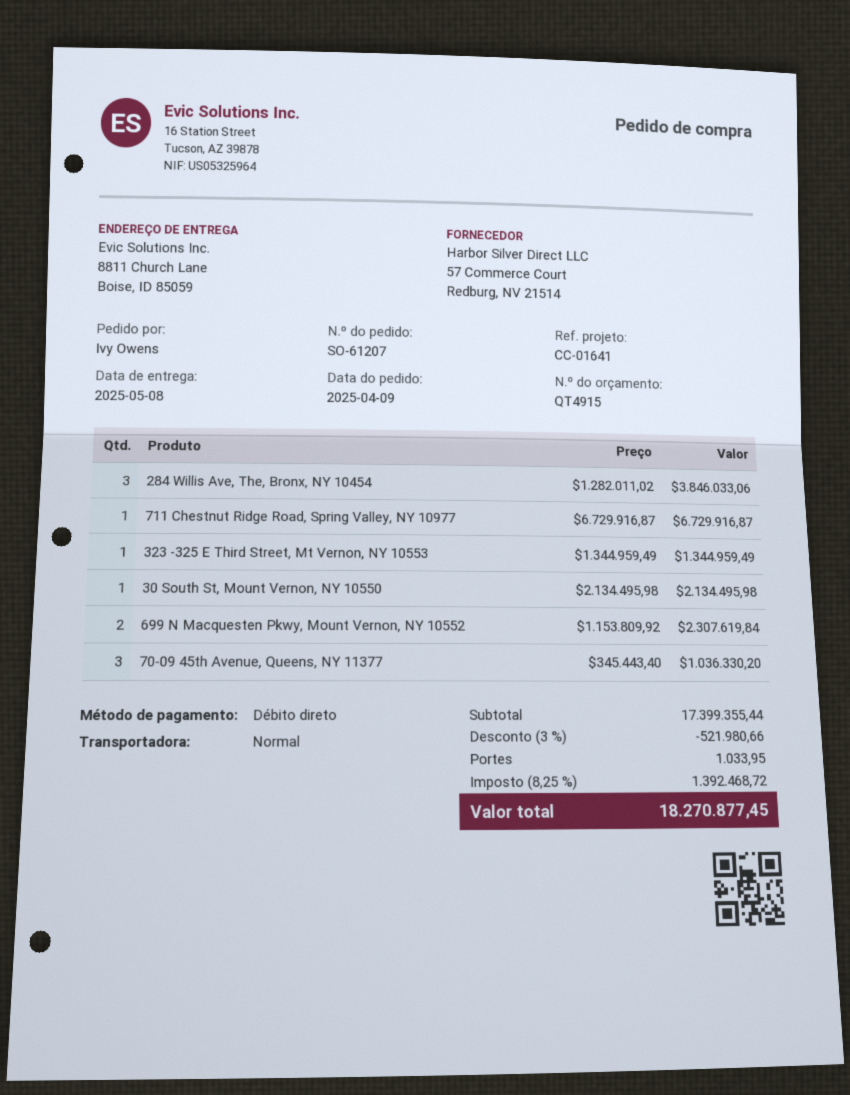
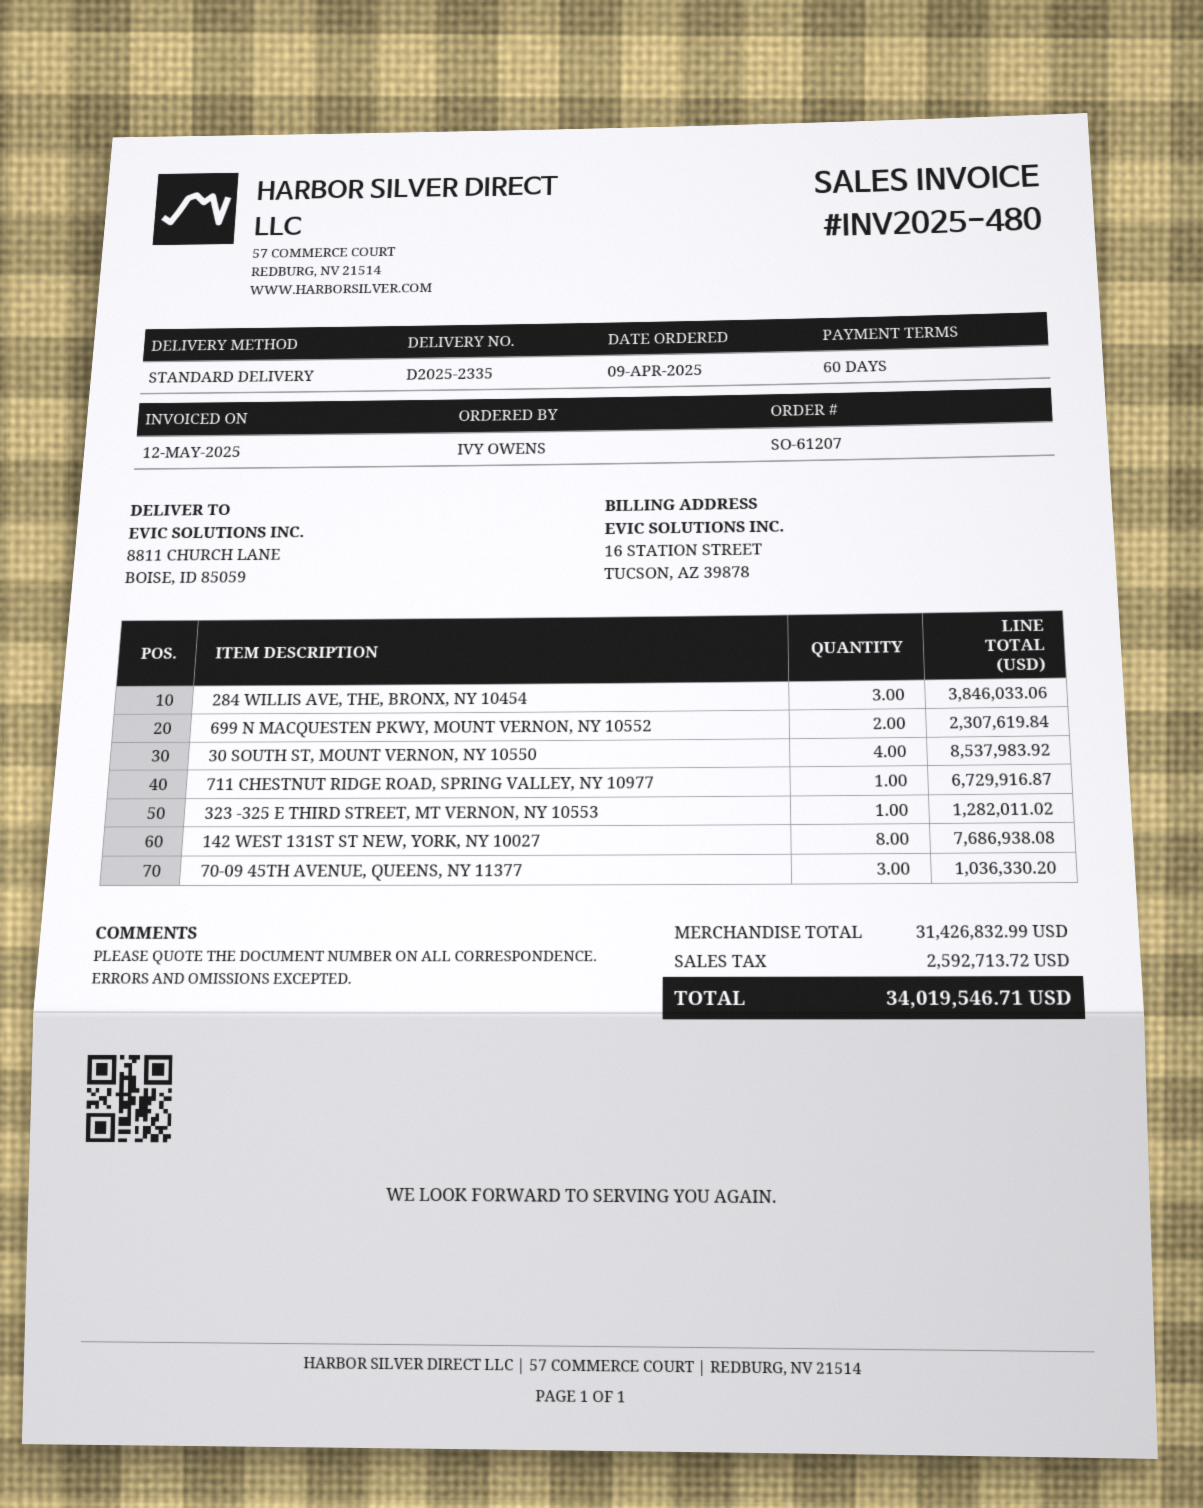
323 -325 E Third Street, Mt Vernon, NY 10553: 1 for 1344959.49 -> 1 for 1282011.02
30 South St, Mount Vernon, NY 10550: 1 for 2134495.98 -> 4 for 8537983.92
142 WEST 131ST ST NEW, YORK, NY 10027: none -> 8 for 7686938.08
subtotal: 17399355.44 -> 31426832.99
discount: 3% = 521980.66 -> none
shipping: 1033.95 -> none
tax: 1392468.72 -> 2592713.72
total: 18270877.45 -> 34019546.71

